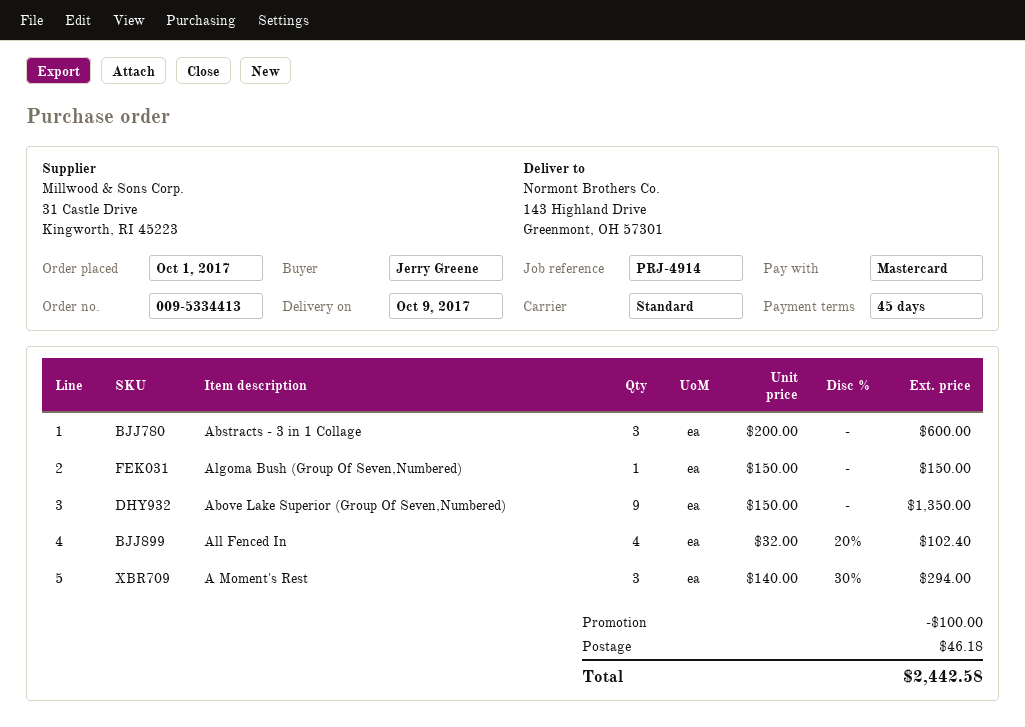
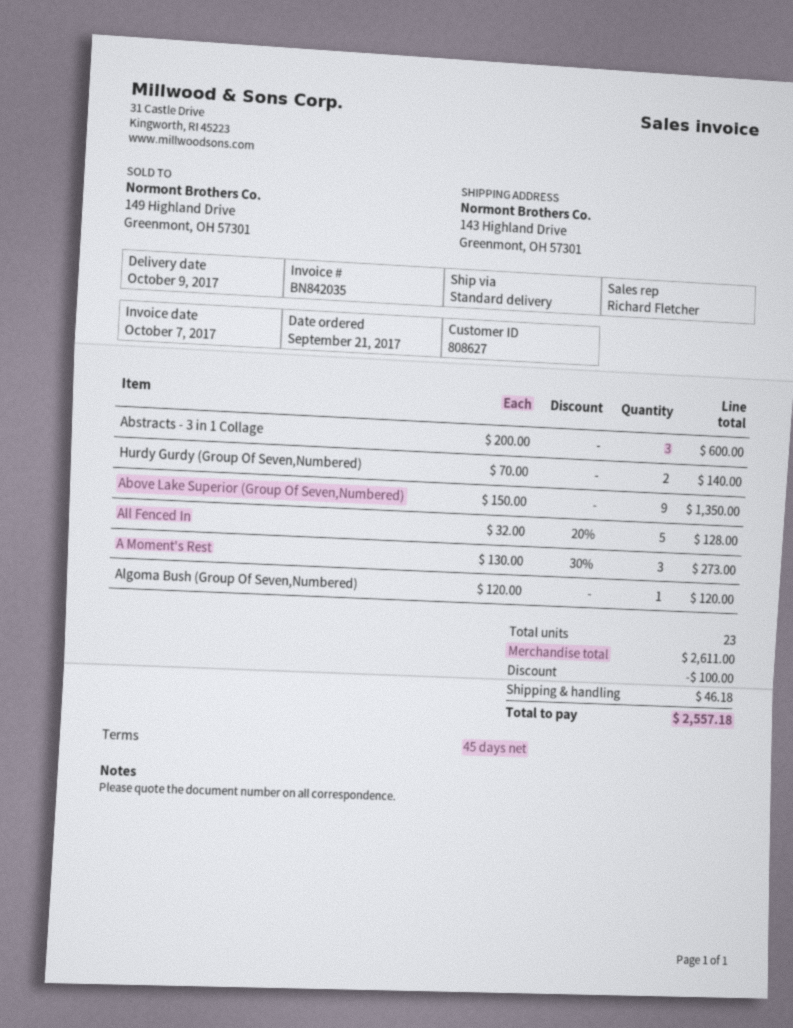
order date: 2017-10-01 -> 2017-09-21
Algoma Bush (Group Of Seven,Numbered): 1 x 150.00 = 150.00 -> 1 x 120.00 = 120.00
All Fenced In: 4 x 32.00 - 20% = 102.40 -> 5 x 32.00 - 20% = 128.00
A Moment's Rest: 3 x 140.00 - 30% = 294.00 -> 3 x 130.00 - 30% = 273.00
Hurdy Gurdy (Group Of Seven,Numbered): none -> 2 x 70.00 = 140.00
total: 2442.58 -> 2557.18

